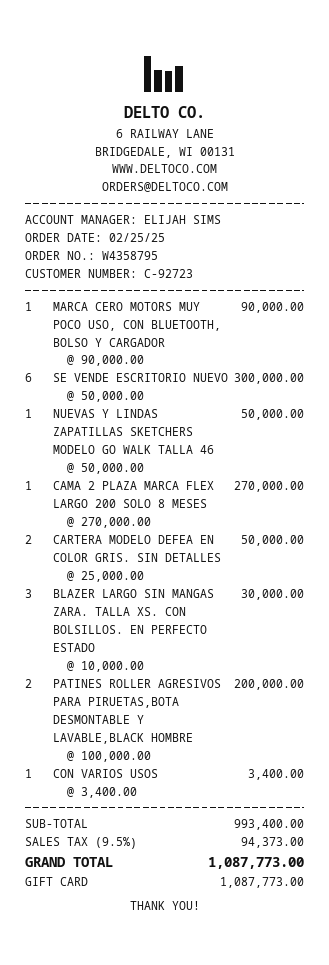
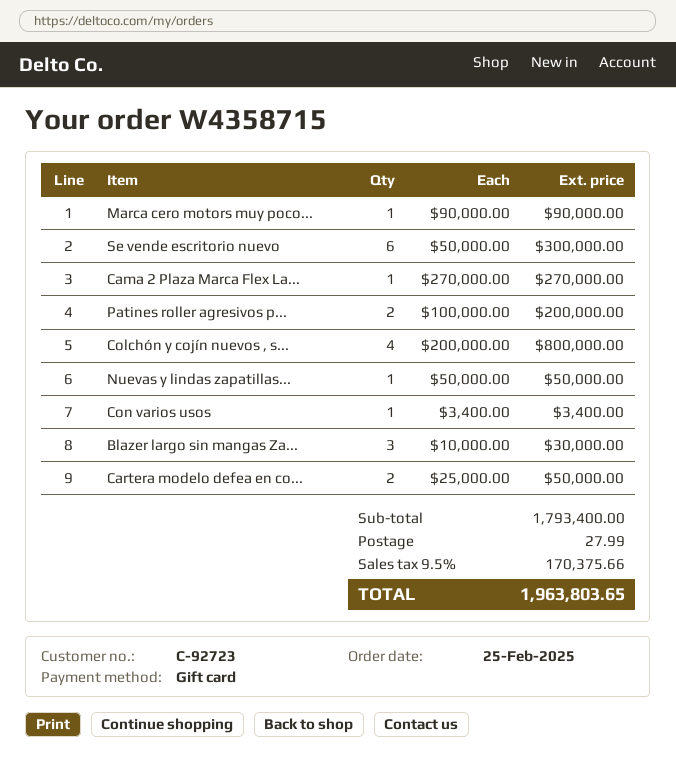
order number: W4358795 -> W4358715
Colchón y cojín nuevos , s...: none -> 4 x 200000.00 = 800000.00
subtotal: 993400.00 -> 1793400.00
shipping: none -> 27.99
tax: 9.5% = 94373.00 -> 9.5% = 170375.66
total: 1087773.00 -> 1963803.65

